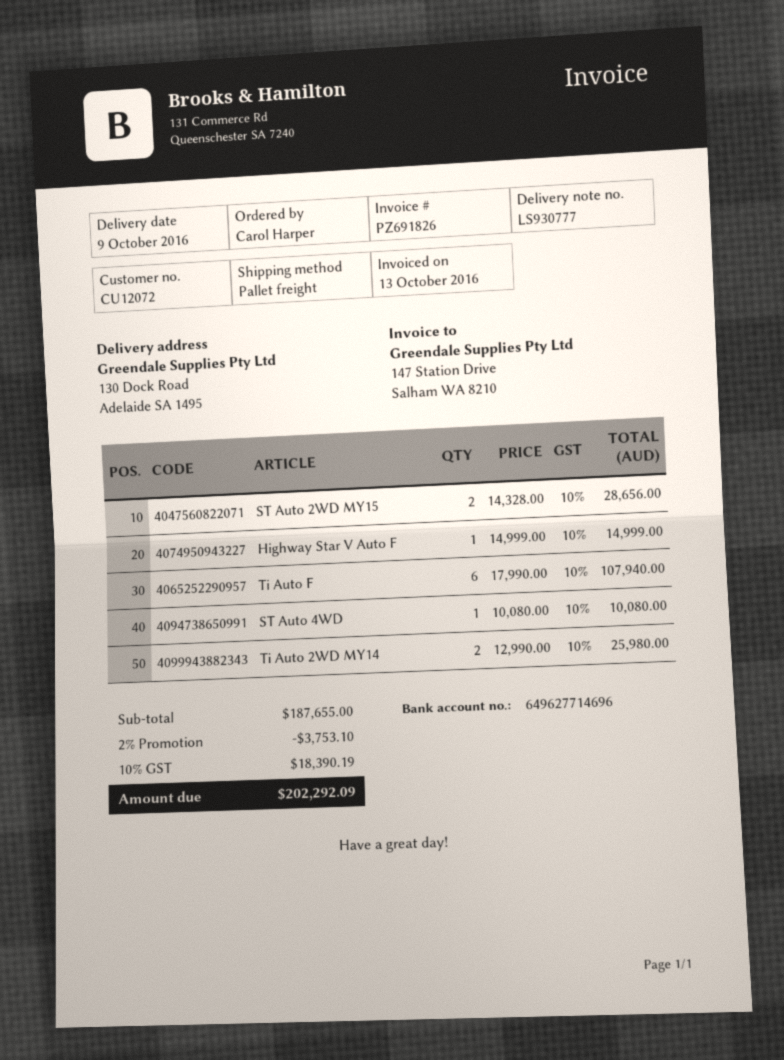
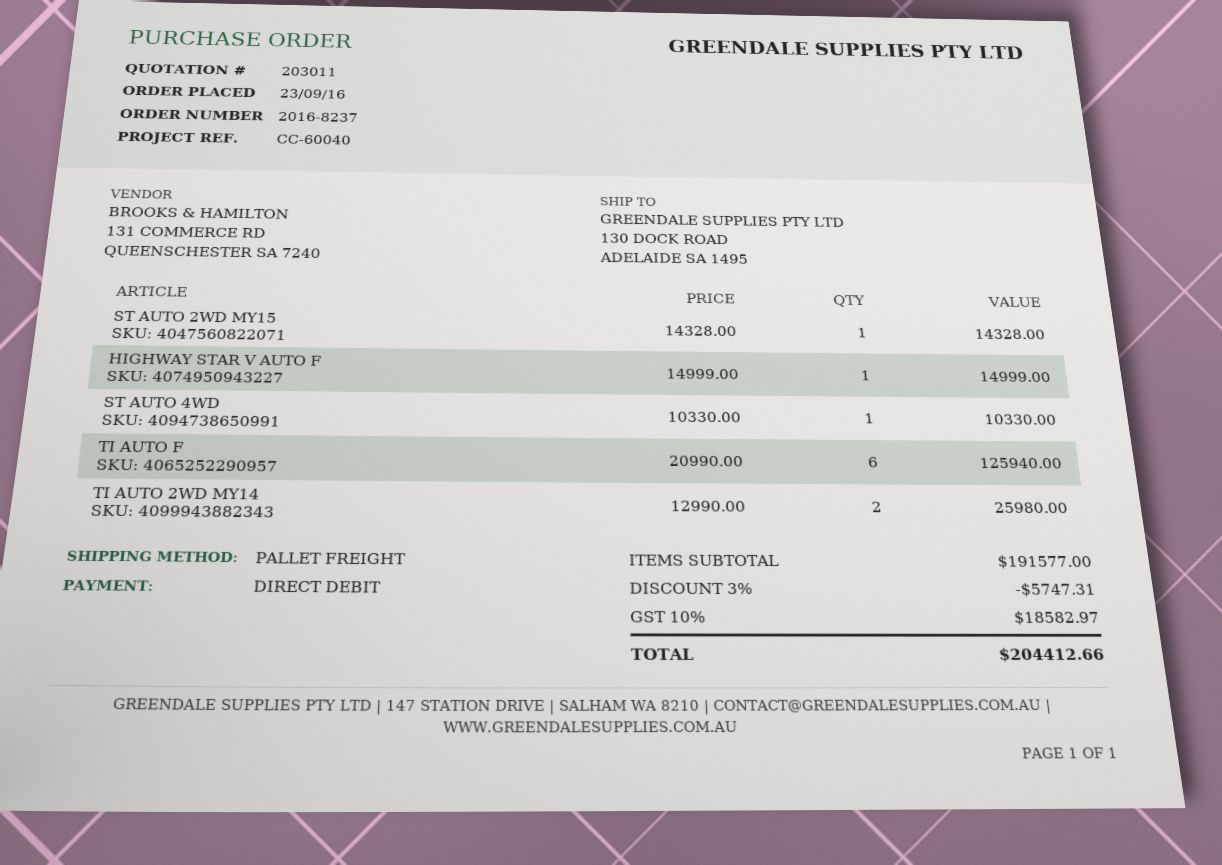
ST Auto 2WD MY15: 2 x 14328.00 = 28656.00 -> 1 x 14328.00 = 14328.00
Ti Auto F: 6 x 17990.00 = 107940.00 -> 6 x 20990.00 = 125940.00
ST Auto 4WD: 1 x 10080.00 = 10080.00 -> 1 x 10330.00 = 10330.00
subtotal: 187655.00 -> 191577.00
discount: 2% = 3753.10 -> 3% = 5747.31
tax: 10% = 18390.19 -> 10% = 18582.97
total: 202292.09 -> 204412.66

